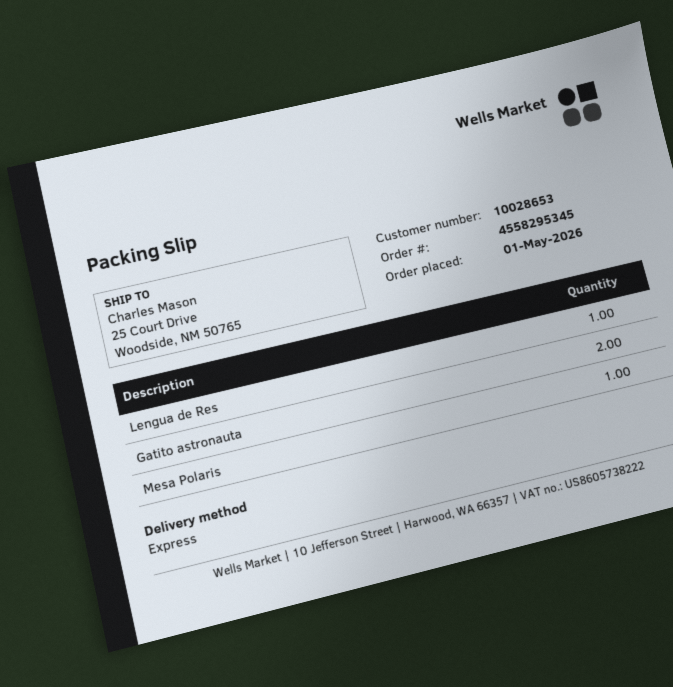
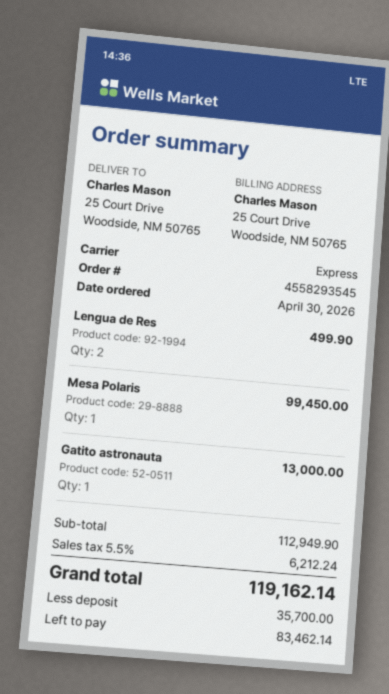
order number: 4558295345 -> 4558293545
order date: 2026-05-01 -> 2026-04-30
Lengua de Res: 1 -> 2
Gatito astronauta: 2 -> 1

